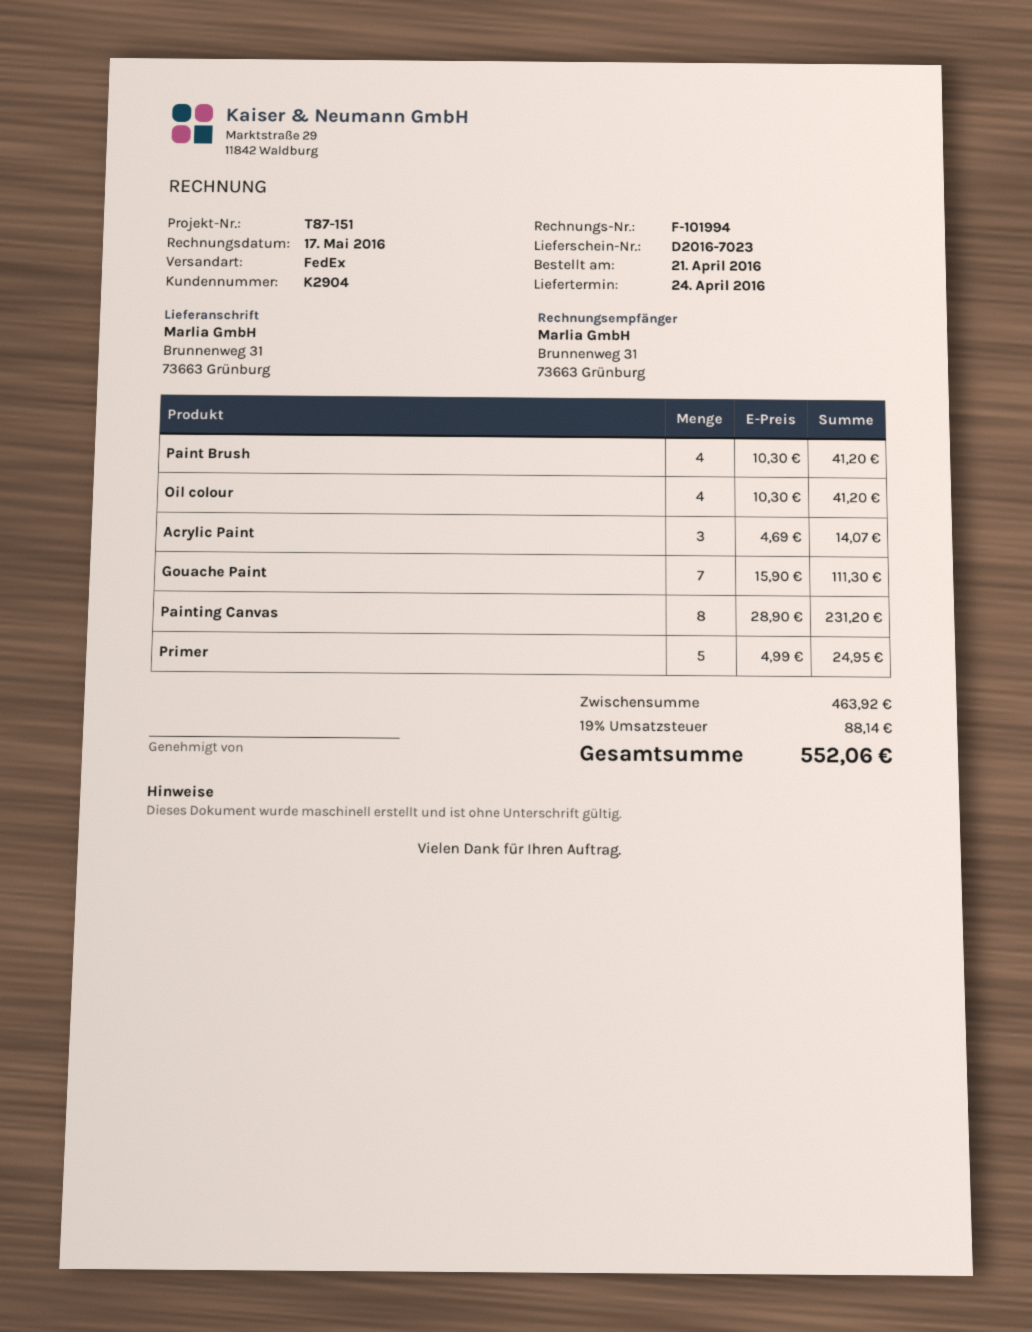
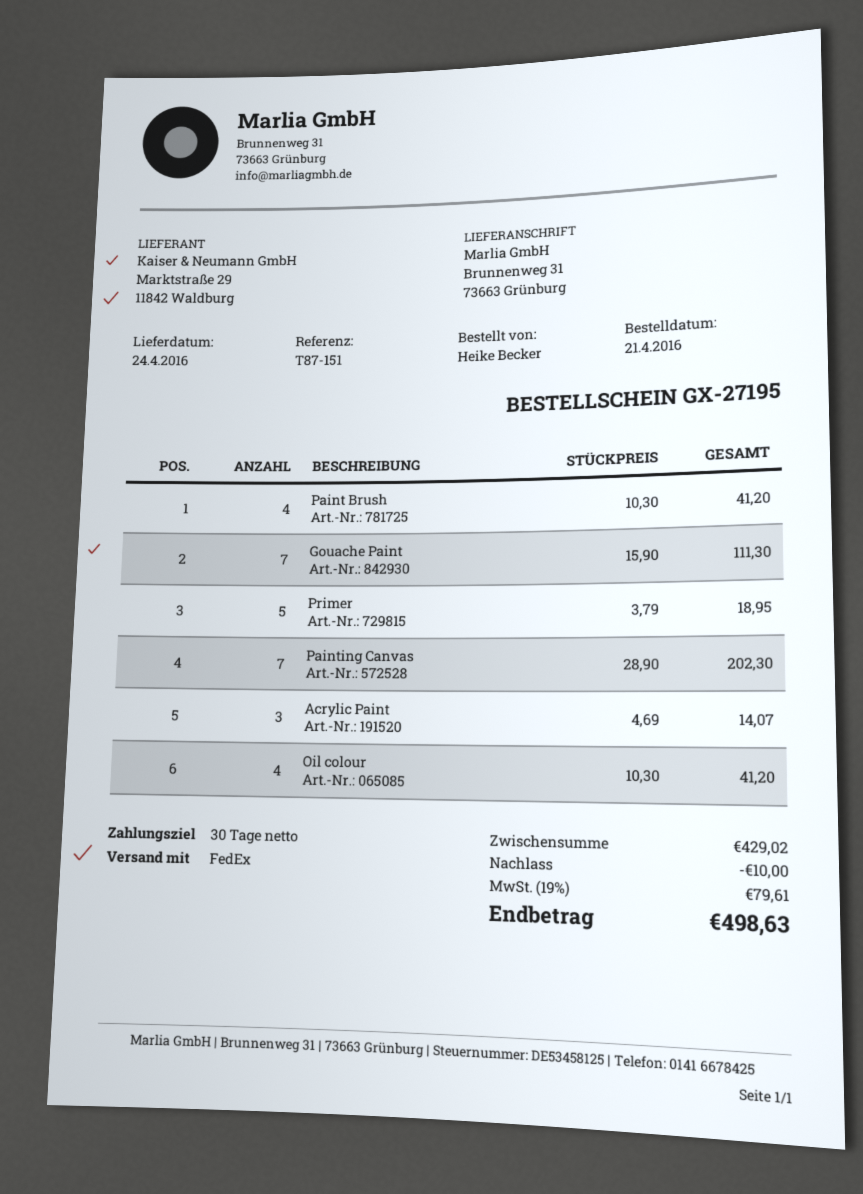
Painting Canvas: 8 x 28.90 = 231.20 -> 7 x 28.90 = 202.30
Primer: 5 x 4.99 = 24.95 -> 5 x 3.79 = 18.95
subtotal: 463.92 -> 429.02
discount: none -> 10.00
tax: 19% = 88.14 -> 19% = 79.61
total: 552.06 -> 498.63

